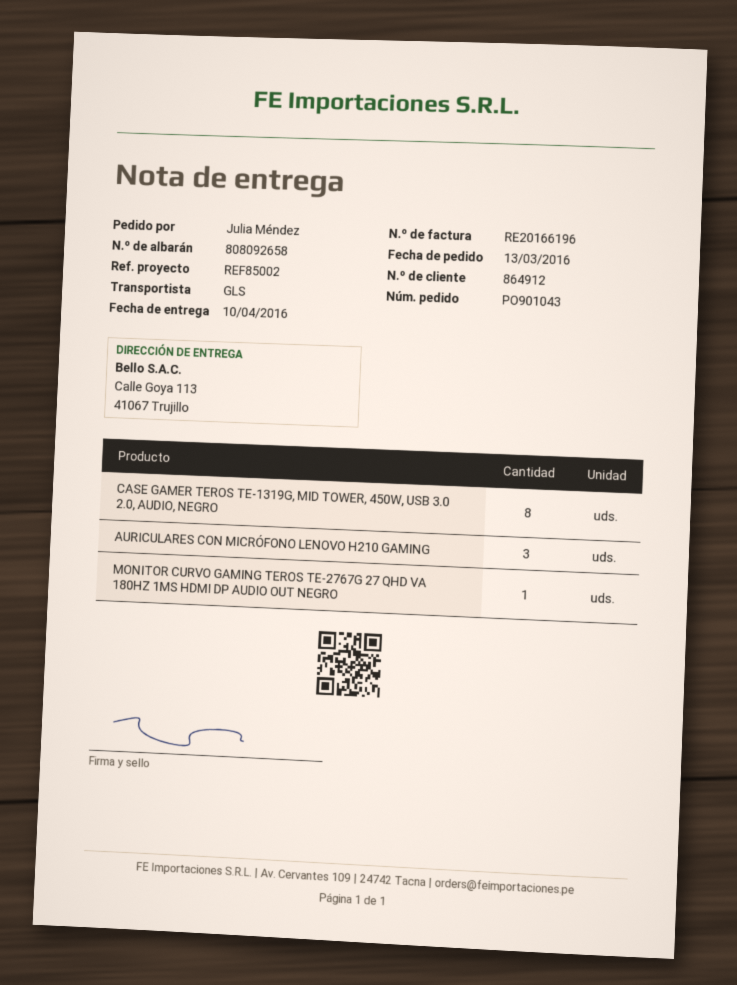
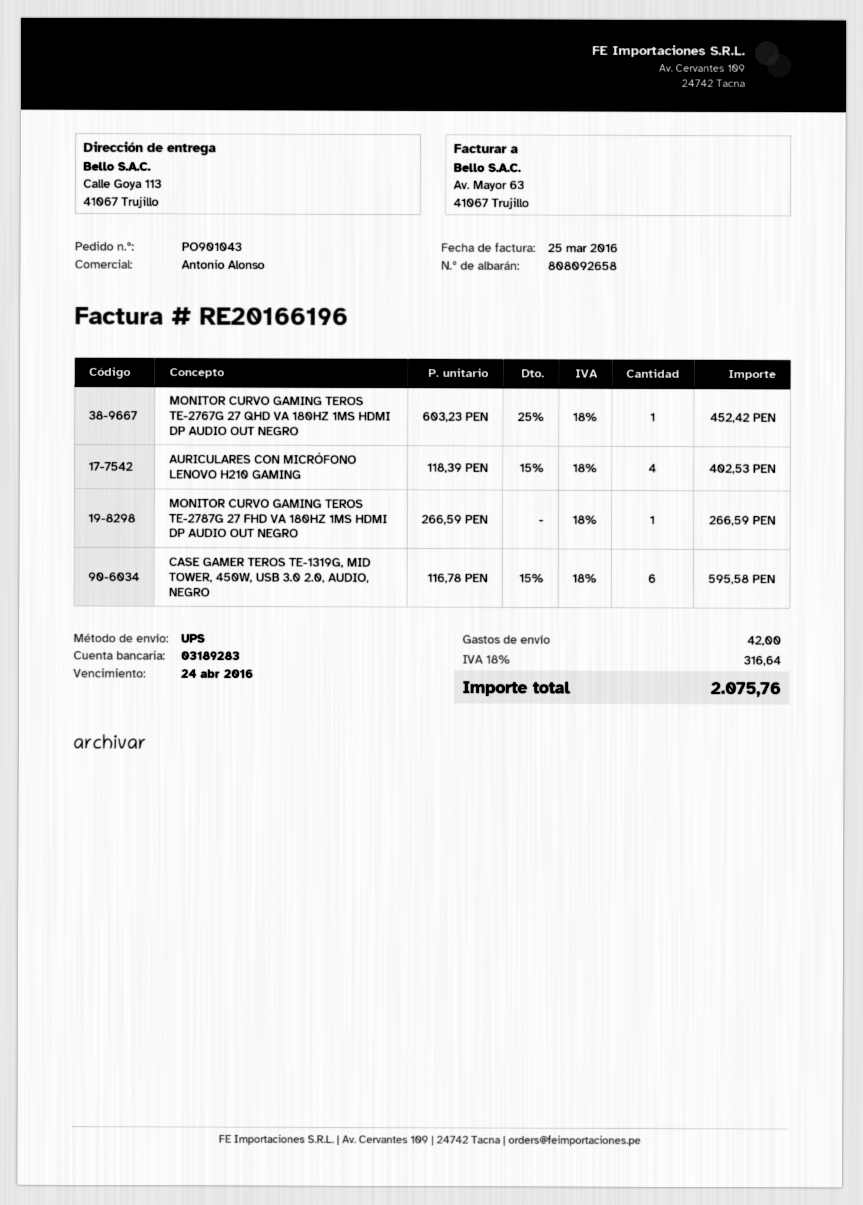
shipping method: GLS -> UPS
CASE GAMER TEROS TE-1319G, MID TOWER, 450W, USB 3.0 2.0, AUDIO, NEGRO: 8 -> 6
AURICULARES CON MICRÓFONO LENOVO H210 GAMING: 3 -> 4
MONITOR CURVO GAMING TEROS TE-2787G 27 FHD VA 180HZ 1MS HDMI DP AUDIO OUT NEGRO: none -> 1

